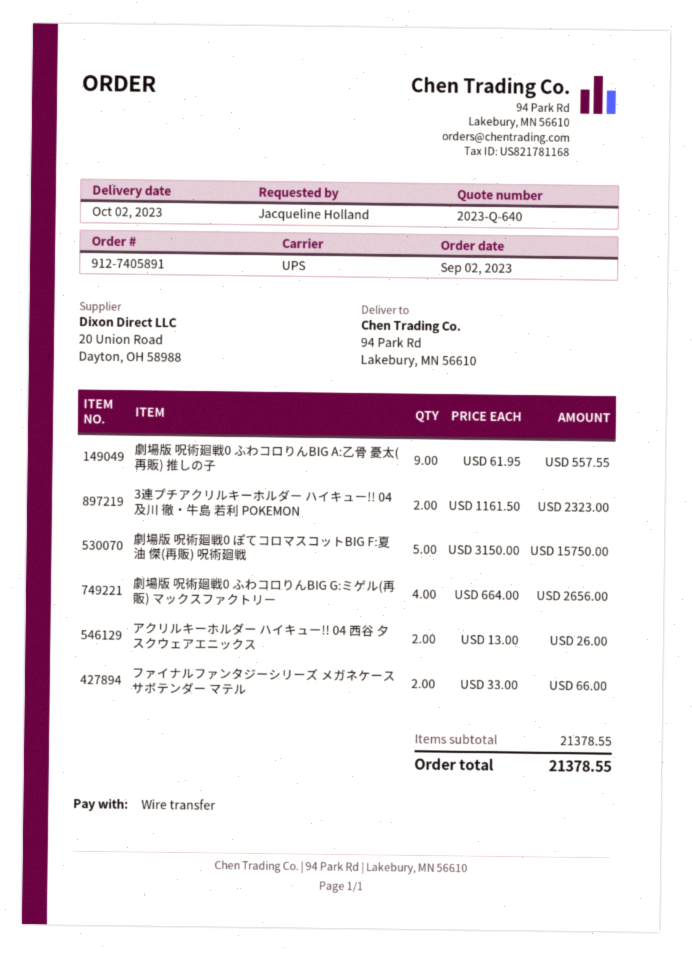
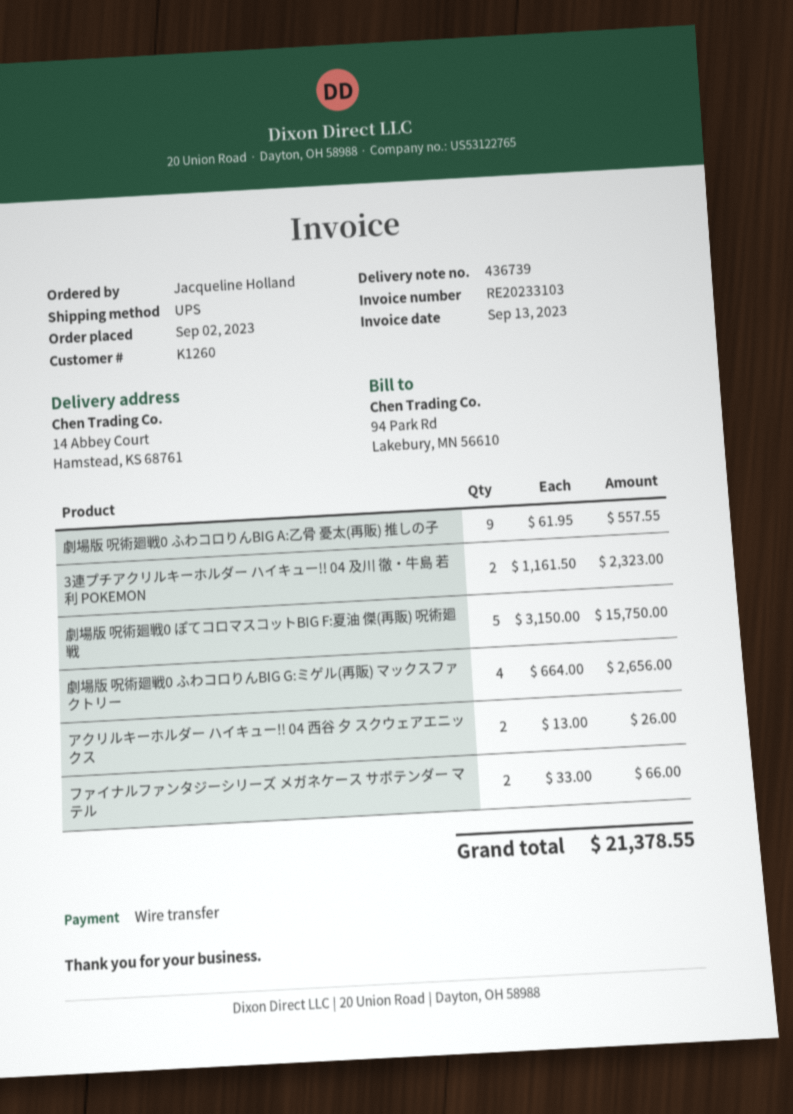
ship to: 94 Park Rd, Lakebury, MN 56610 -> 14 Abbey Court, Hamstead, KS 68761

